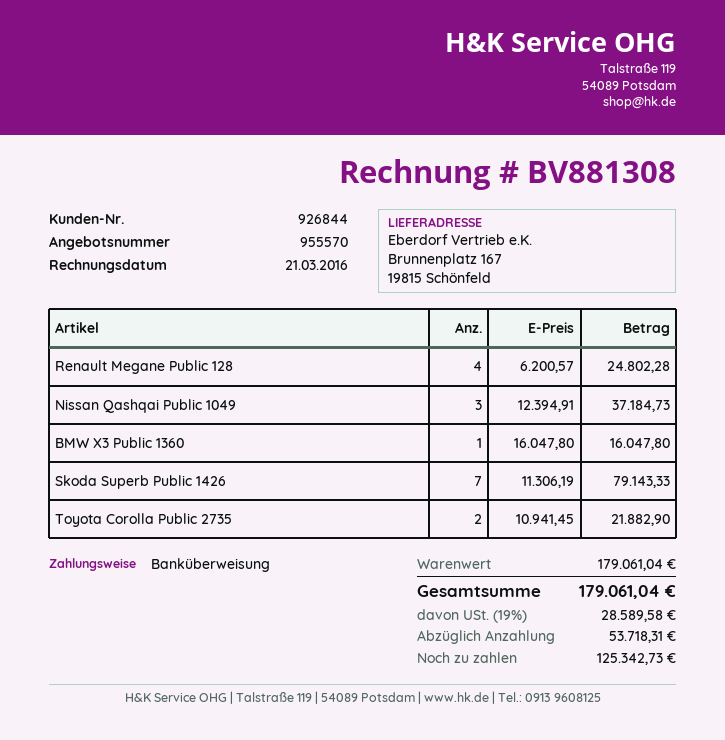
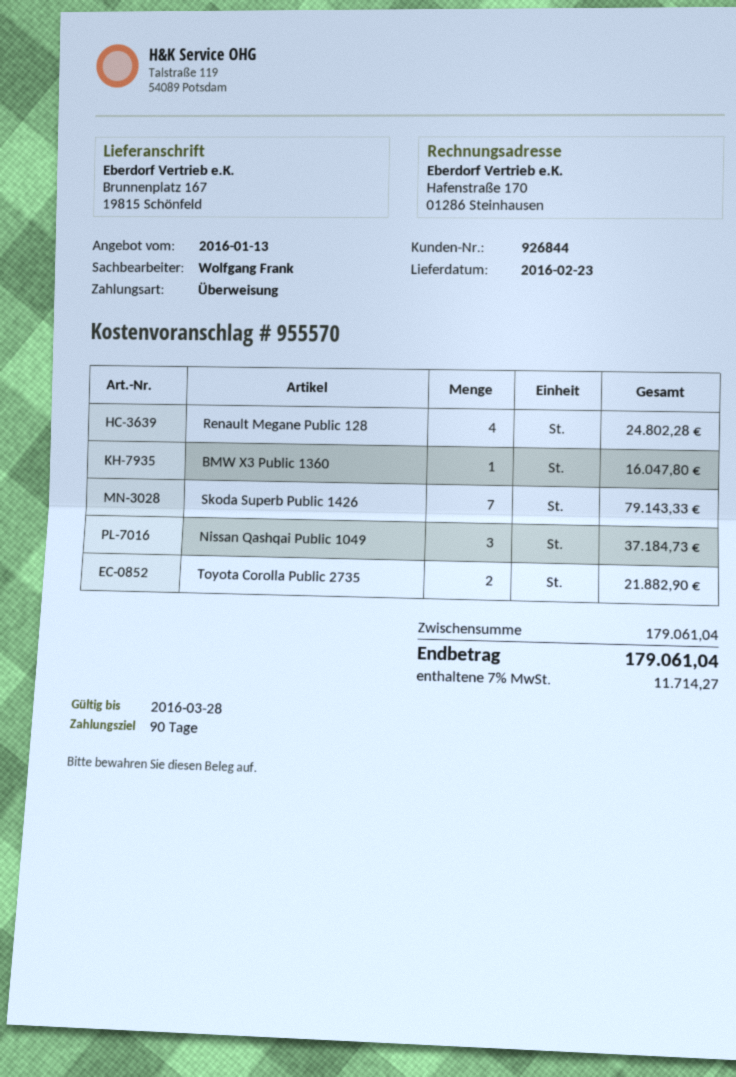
tax: 19% = 28589.58 -> 7% = 11714.27

